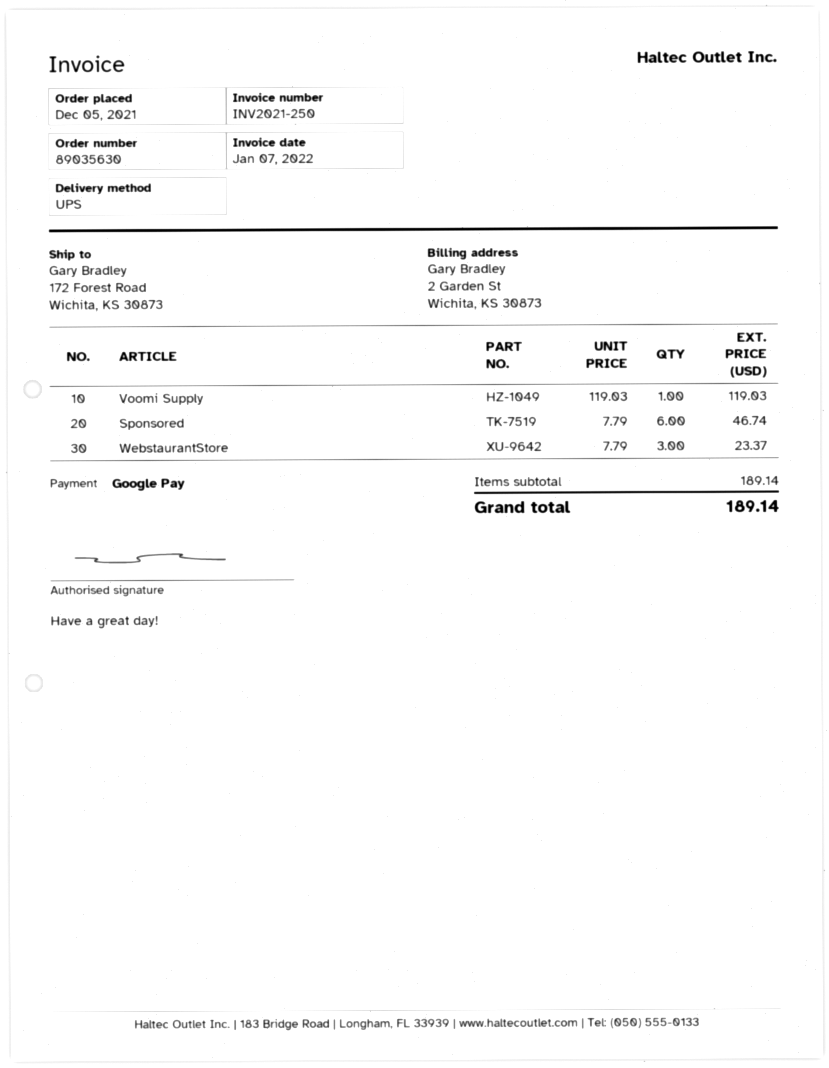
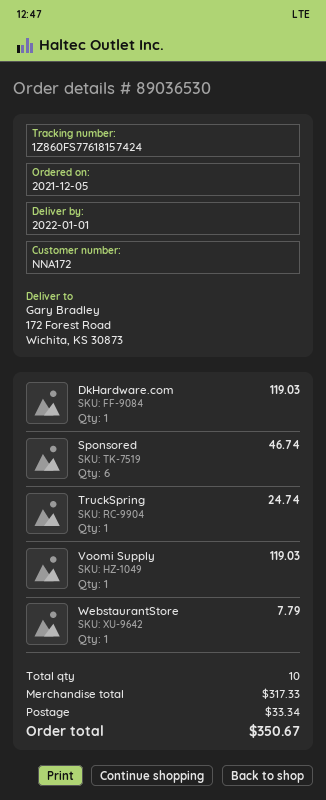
order number: 89035630 -> 89036530
WebstaurantStore: 3 for 23.37 -> 1 for 7.79
DkHardware.com: none -> 1 for 119.03
TruckSpring: none -> 1 for 24.74
subtotal: 189.14 -> 317.33
shipping: none -> 33.34
total: 189.14 -> 350.67

